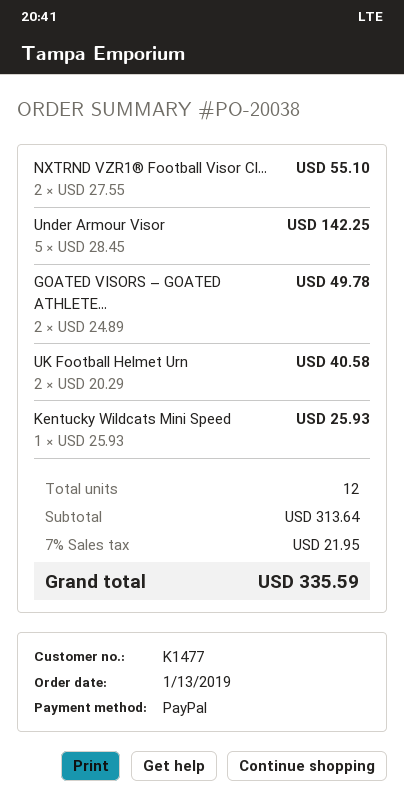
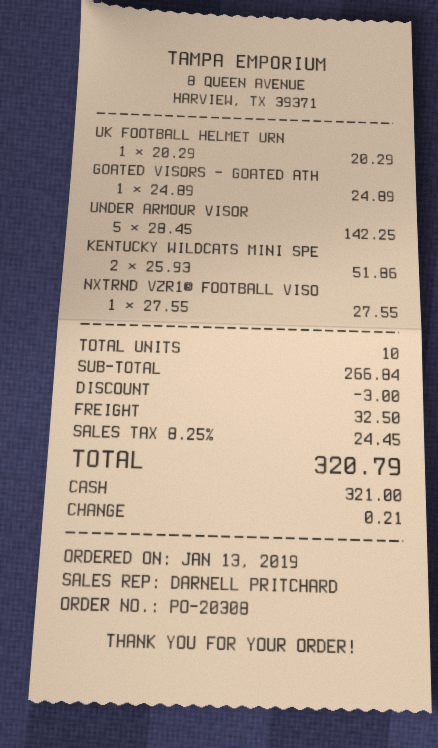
order number: PO-20038 -> PO-20308
payment method: PayPal -> cash
NXTRND VZR1® Football Visor Cl...: 2 x 27.55 = 55.10 -> 1 x 27.55 = 27.55
GOATED VISORS – GOATED ATHLETE...: 2 x 24.89 = 49.78 -> 1 x 24.89 = 24.89
UK Football Helmet Urn: 2 x 20.29 = 40.58 -> 1 x 20.29 = 20.29
Kentucky Wildcats Mini Speed: 1 x 25.93 = 25.93 -> 2 x 25.93 = 51.86
total quantity: 12 -> 10
subtotal: 313.64 -> 266.84
discount: none -> 3.00
shipping: none -> 32.50
tax: 7% = 21.95 -> 8.25% = 24.45
total: 335.59 -> 320.79

